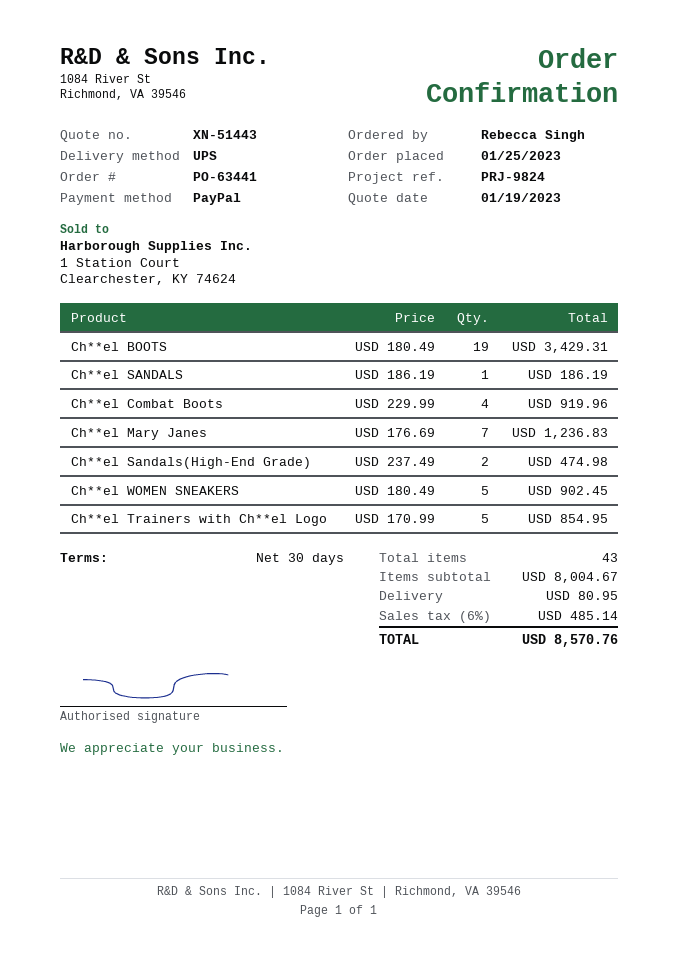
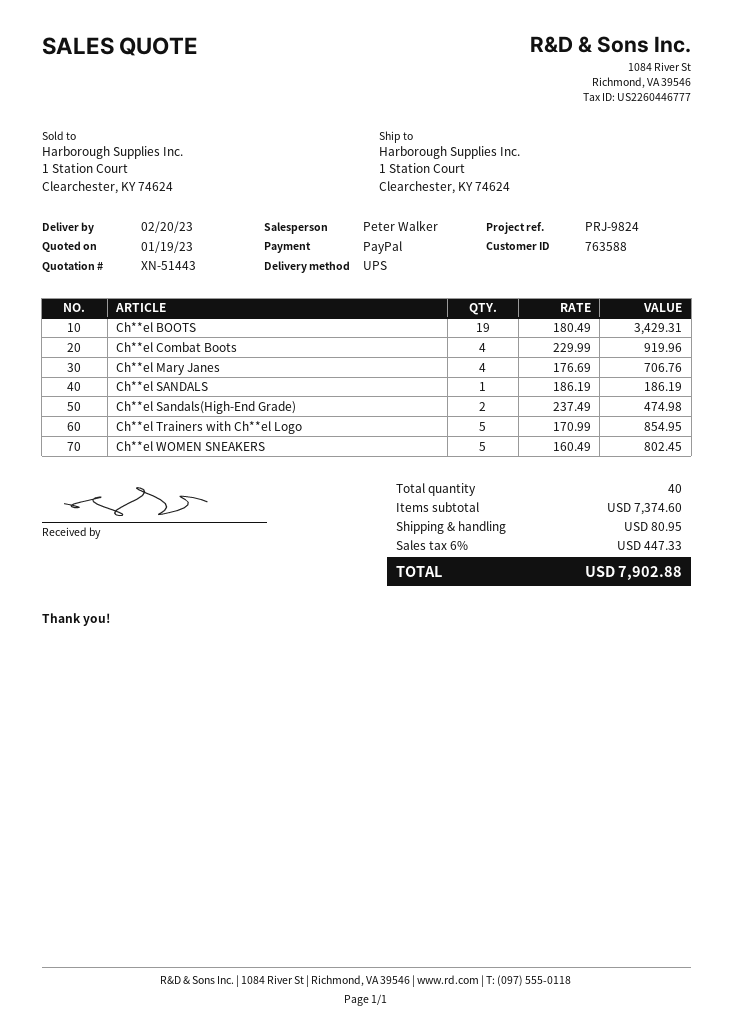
Ch**el Mary Janes: 7 x 176.69 = 1236.83 -> 4 x 176.69 = 706.76
Ch**el WOMEN SNEAKERS: 5 x 180.49 = 902.45 -> 5 x 160.49 = 802.45
total quantity: 43 -> 40
subtotal: 8004.67 -> 7374.60
tax: 6% = 485.14 -> 6% = 447.33
total: 8570.76 -> 7902.88

